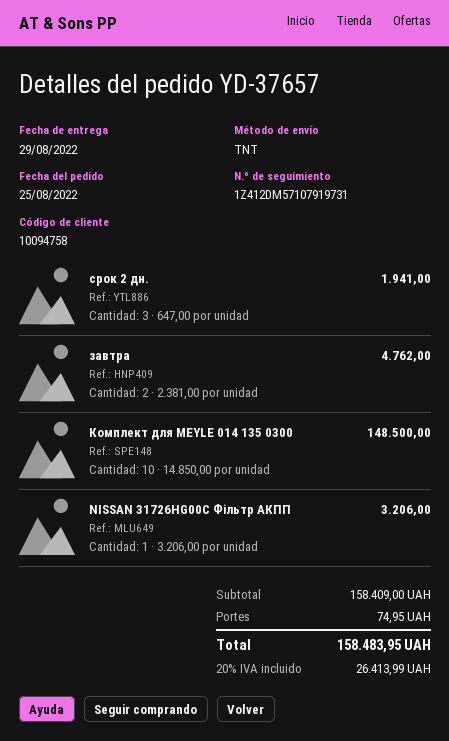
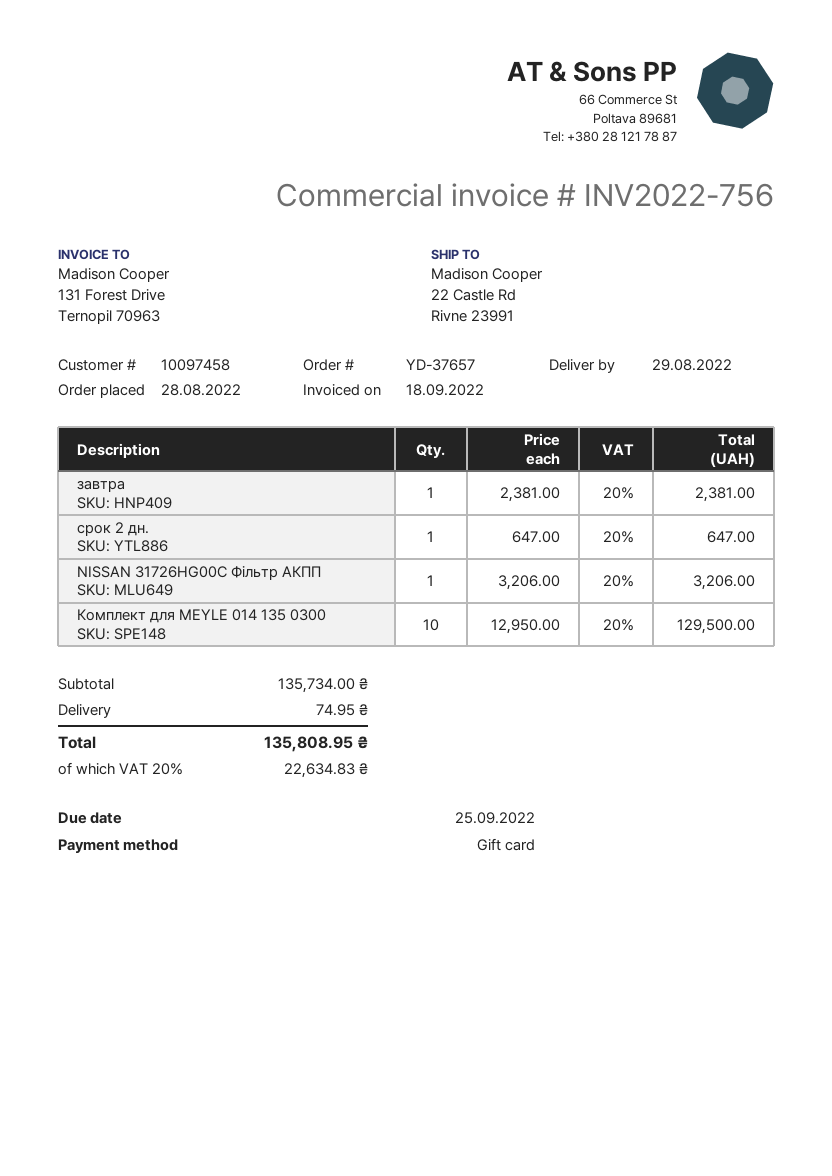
order date: 2022-08-25 -> 2022-08-28
customer number: 10094758 -> 10097458
срок 2 дн.: 3 x 647.00 = 1941.00 -> 1 x 647.00 = 647.00
завтра: 2 x 2381.00 = 4762.00 -> 1 x 2381.00 = 2381.00
Комплект для MEYLE 014 135 0300: 10 x 14850.00 = 148500.00 -> 10 x 12950.00 = 129500.00
subtotal: 158409.00 -> 135734.00
tax: 20% = 26413.99 -> 20% = 22634.83
total: 158483.95 -> 135808.95

